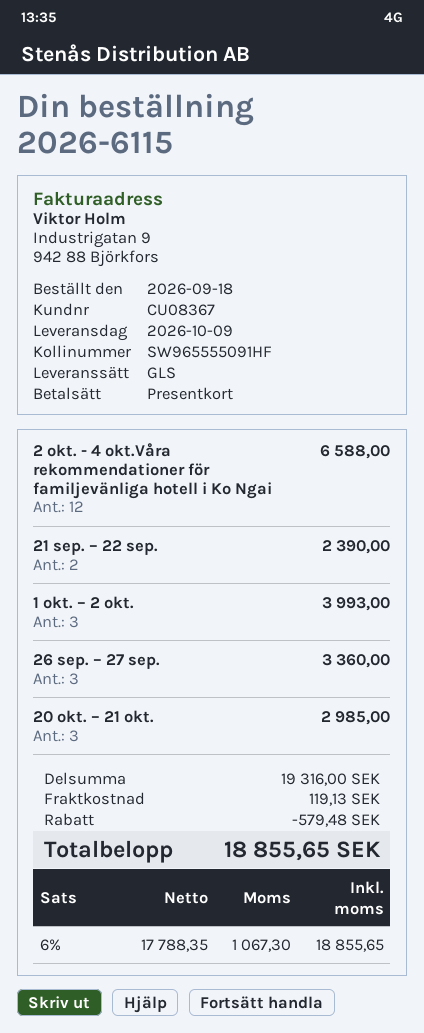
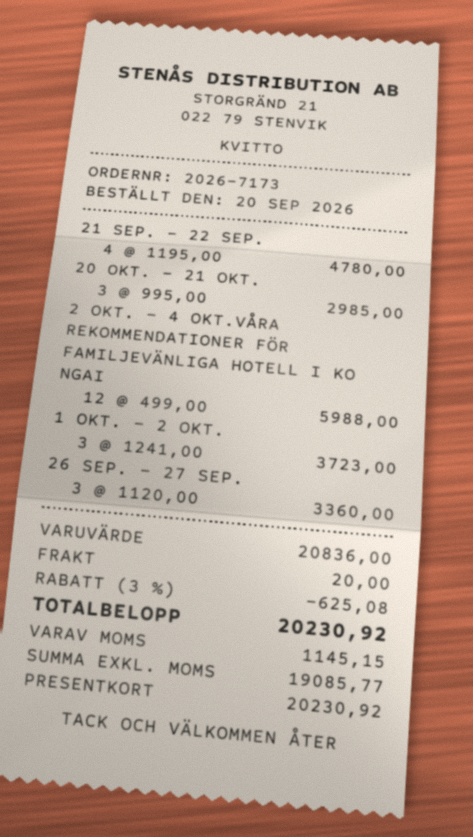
order number: 2026-6115 -> 2026-7173
order date: 2026-09-18 -> 2026-09-20
2 okt. - 4 okt.Våra rekommendationer för familjevänliga hotell i Ko Ngai: 12 for 6588.00 -> 12 for 5988.00
21 sep. – 22 sep.: 2 for 2390.00 -> 4 for 4780.00
1 okt. – 2 okt.: 3 for 3993.00 -> 3 for 3723.00
subtotal: 19316.00 -> 20836.00
discount: 579.48 -> 625.08
shipping: 119.13 -> 20.00
net: 17788.35 -> 19085.77
tax: 1067.30 -> 1145.15
total: 18855.65 -> 20230.92

